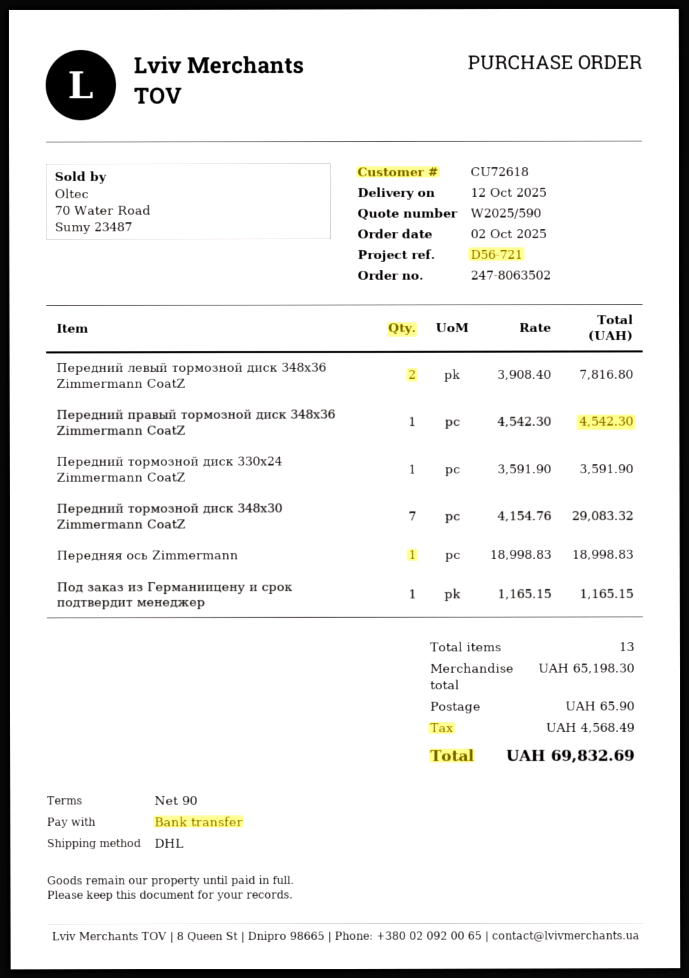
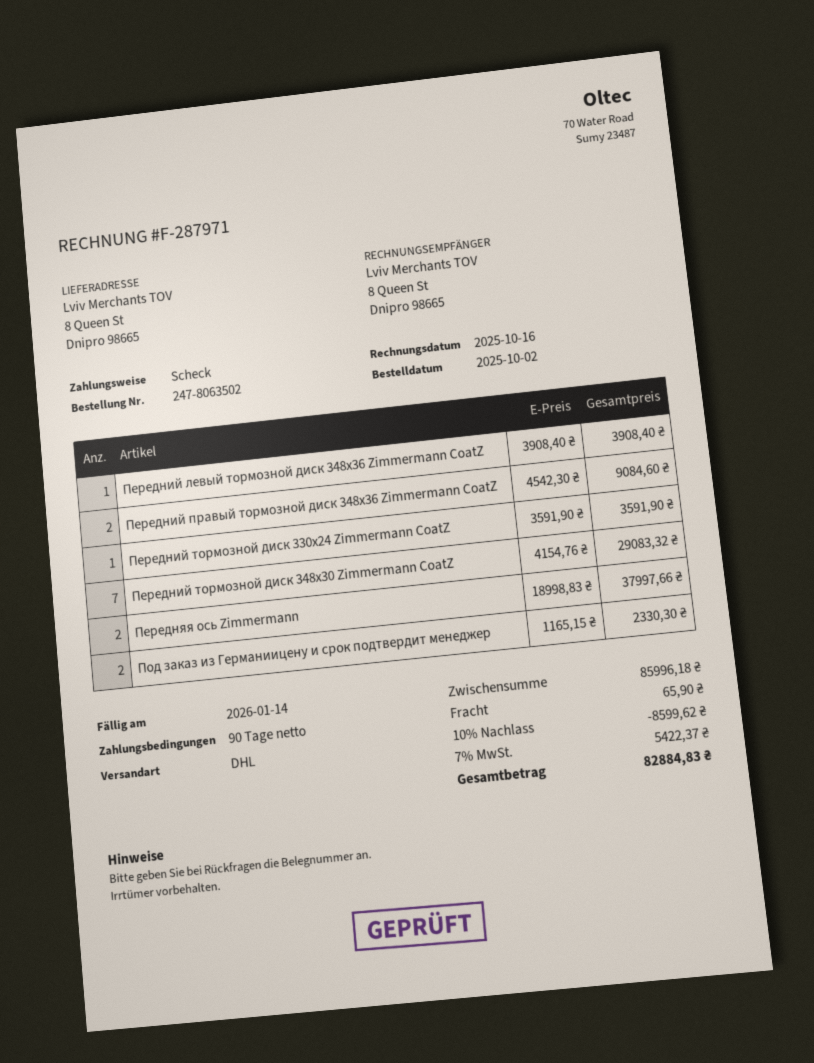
payment method: bank transfer -> cheque
Передний левый тормозной диск 348x36 Zimmermann CoatZ: 2 x 3908.40 = 7816.80 -> 1 x 3908.40 = 3908.40
Передний правый тормозной диск 348x36 Zimmermann CoatZ: 1 x 4542.30 = 4542.30 -> 2 x 4542.30 = 9084.60
Передняя ось Zimmermann: 1 x 18998.83 = 18998.83 -> 2 x 18998.83 = 37997.66
Под заказ из Германиицену и срок подтвердит менеджер: 1 x 1165.15 = 1165.15 -> 2 x 1165.15 = 2330.30
subtotal: 65198.30 -> 85996.18
discount: none -> 10% = 8599.62
tax: 4568.49 -> 5422.37
total: 69832.69 -> 82884.83

